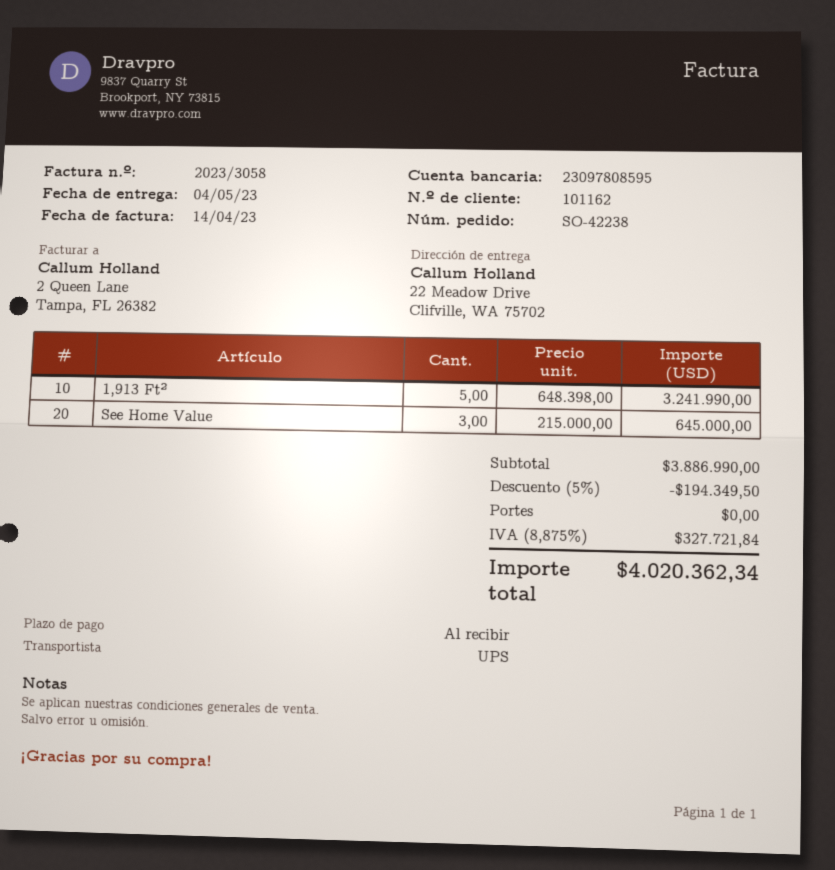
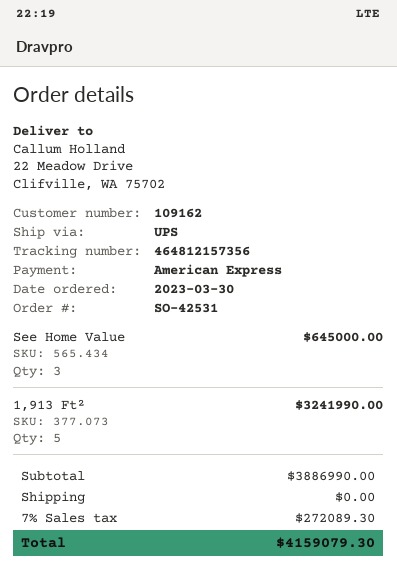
order number: SO-42238 -> SO-42531
customer number: 101162 -> 109162
discount: 5% = 194349.50 -> none
tax: 8.875% = 327721.84 -> 7% = 272089.30
total: 4020362.34 -> 4159079.30

